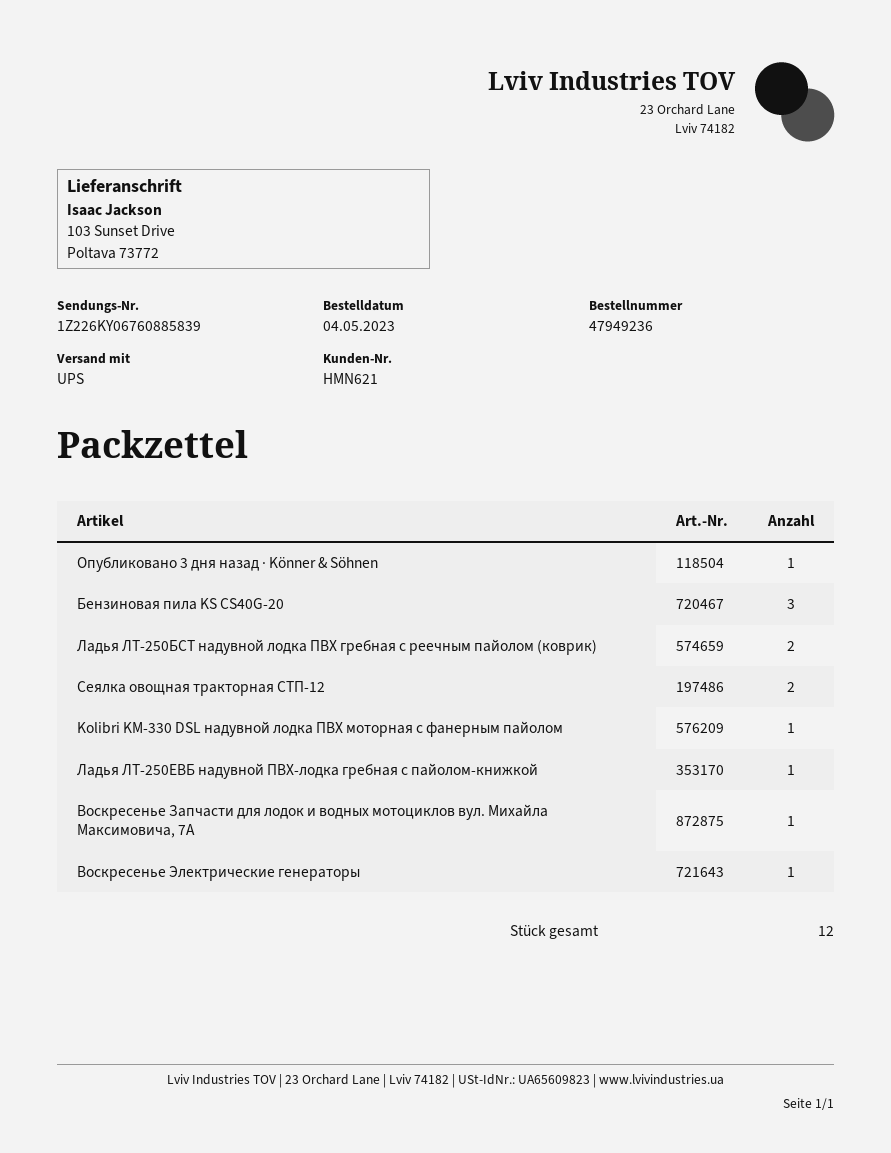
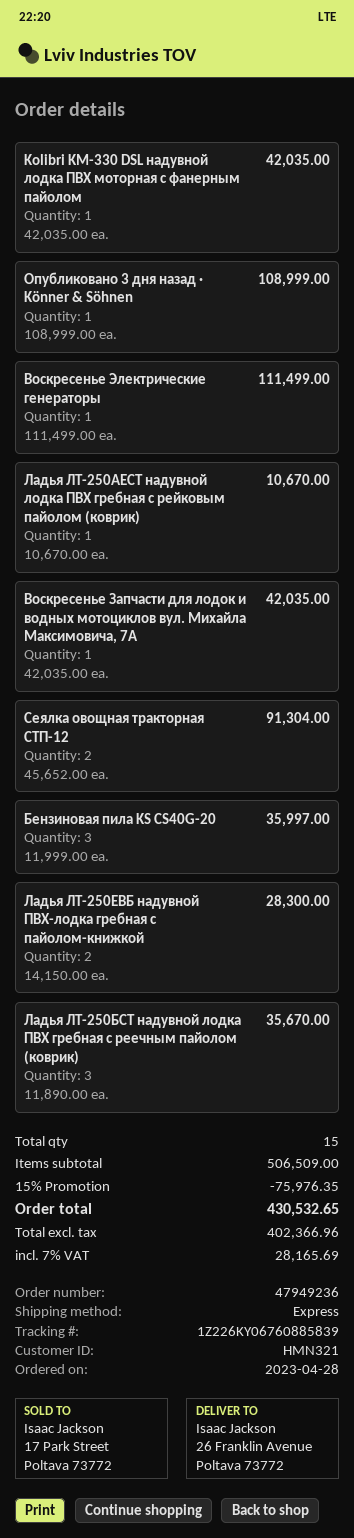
order date: 2023-05-04 -> 2023-04-28
customer number: HMN621 -> HMN321
shipping method: UPS -> express
ship to: 103 Sunset Drive, Poltava 73772 -> 26 Franklin Avenue, Poltava 73772
Ладья ЛТ-250БСТ надувной лодка ПВХ гребная с реечным пайолом (коврик): 2 -> 3
Ладья ЛТ-250ЕВБ надувной ПВХ-лодка гребная с пайолом-книжкой: 1 -> 2
Ладья ЛТ-250АЕСТ надувной лодка ПВХ гребная с рейковым пайолом (коврик): none -> 1
total quantity: 12 -> 15

